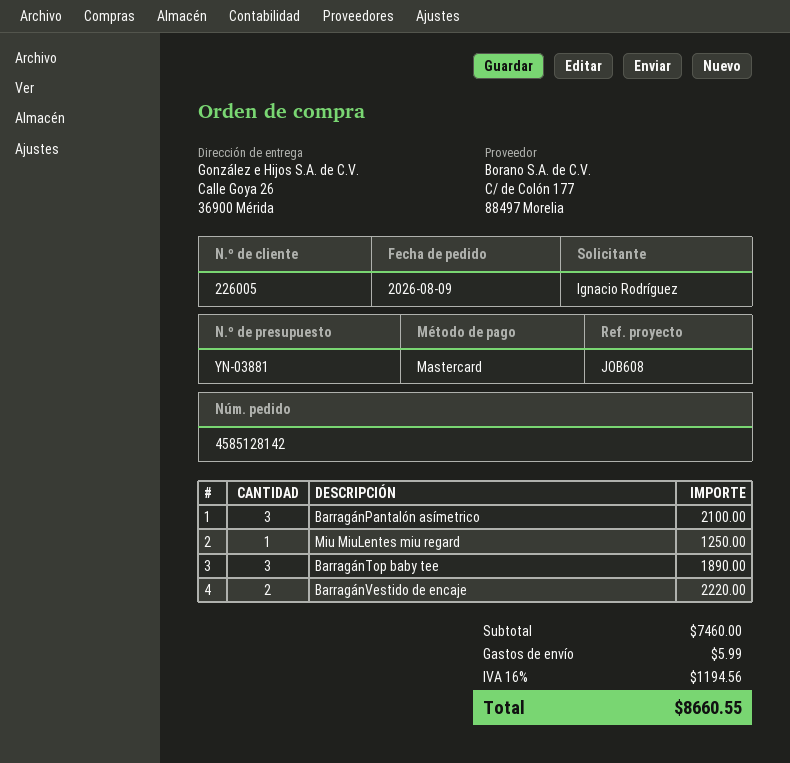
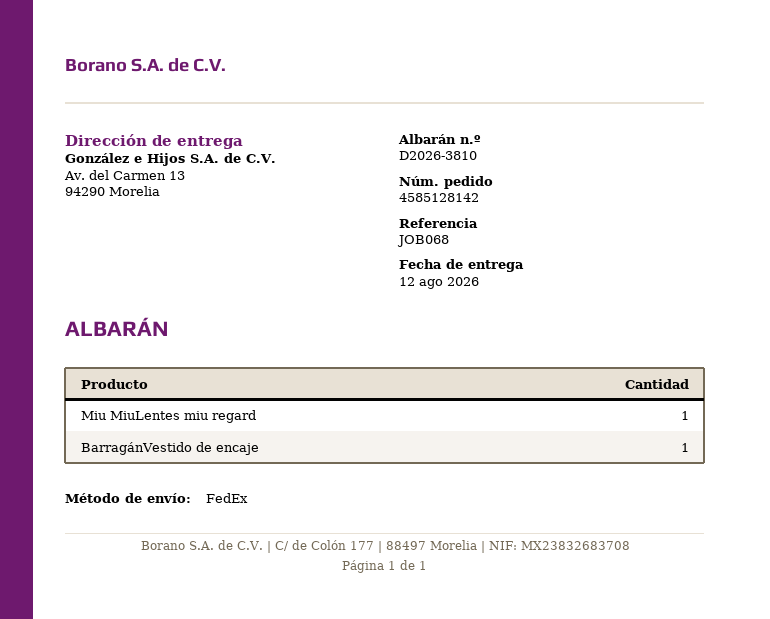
reference: JOB608 -> JOB068
ship to: Calle Goya 26, 36900 Mérida -> Av. del Carmen 13, 94290 Morelia
BarragánPantalón asímetrico: 3 -> none
BarragánTop baby tee: 3 -> none
BarragánVestido de encaje: 2 -> 1

